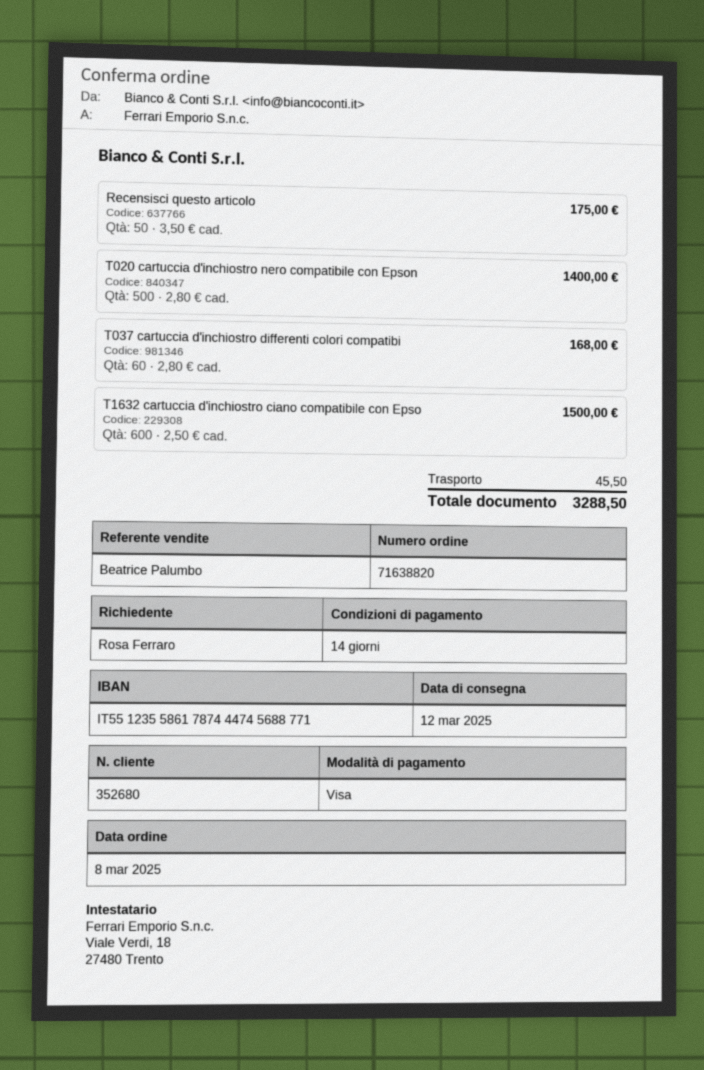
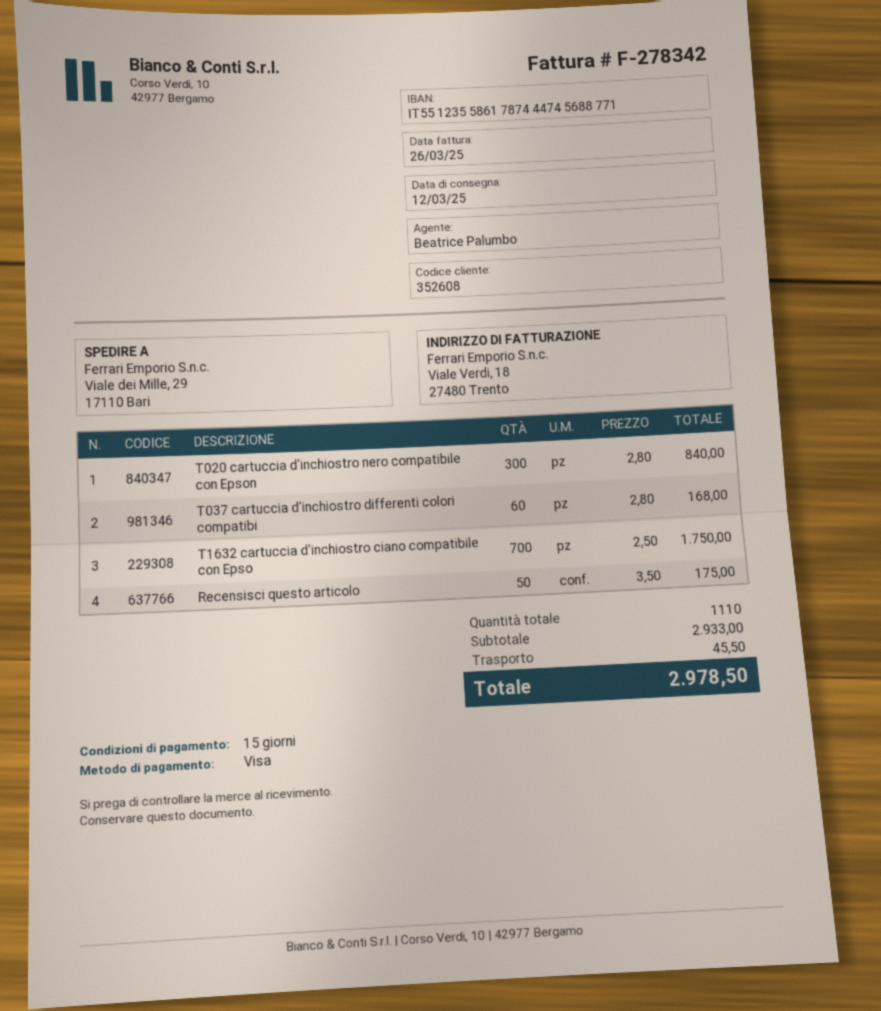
payment terms: 14 days -> 15 days
customer number: 352680 -> 352608
T020 cartuccia d'inchiostro nero compatibile con Epson: 500 x 2.80 = 1400.00 -> 300 x 2.80 = 840.00
T1632 cartuccia d'inchiostro ciano compatibile con Epso: 600 x 2.50 = 1500.00 -> 700 x 2.50 = 1750.00
total: 3288.50 -> 2978.50

